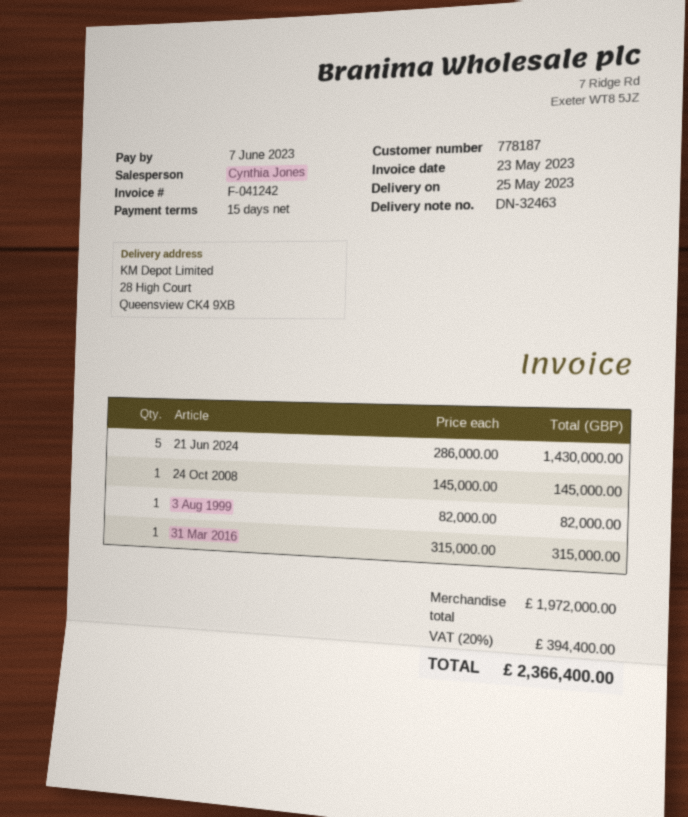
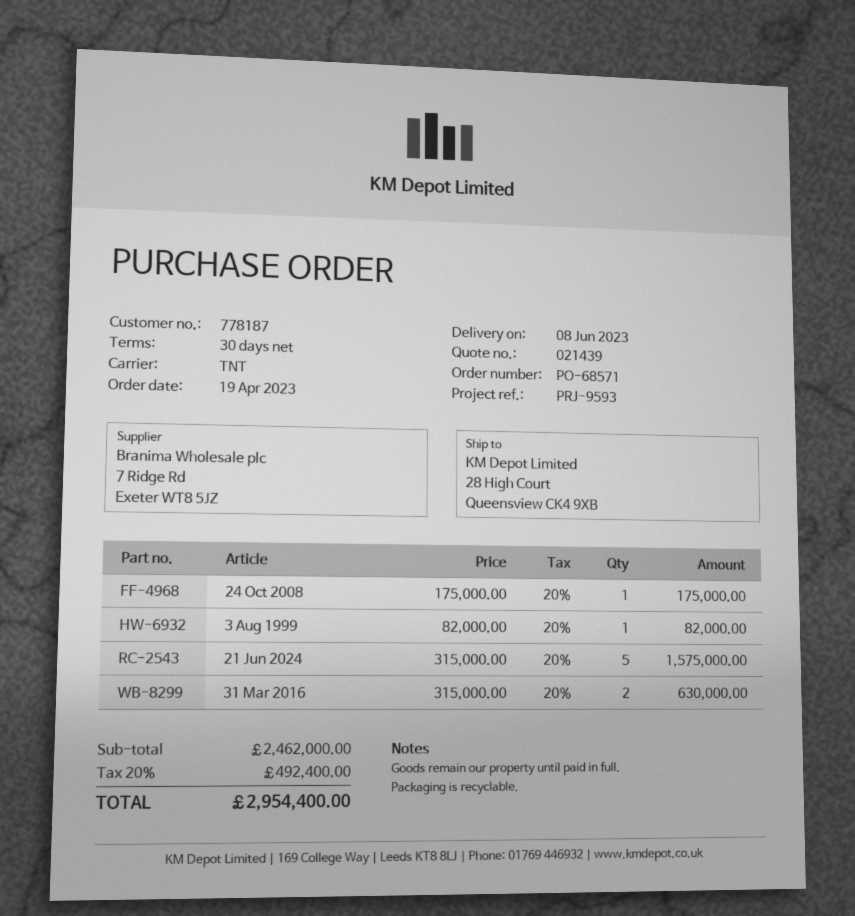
delivery date: 2023-05-25 -> 2023-06-08
payment terms: 15 days -> 30 days
21 Jun 2024: 5 x 286000.00 = 1430000.00 -> 5 x 315000.00 = 1575000.00
24 Oct 2008: 1 x 145000.00 = 145000.00 -> 1 x 175000.00 = 175000.00
31 Mar 2016: 1 x 315000.00 = 315000.00 -> 2 x 315000.00 = 630000.00
subtotal: 1972000.00 -> 2462000.00
tax: 20% = 394400.00 -> 20% = 492400.00
total: 2366400.00 -> 2954400.00

